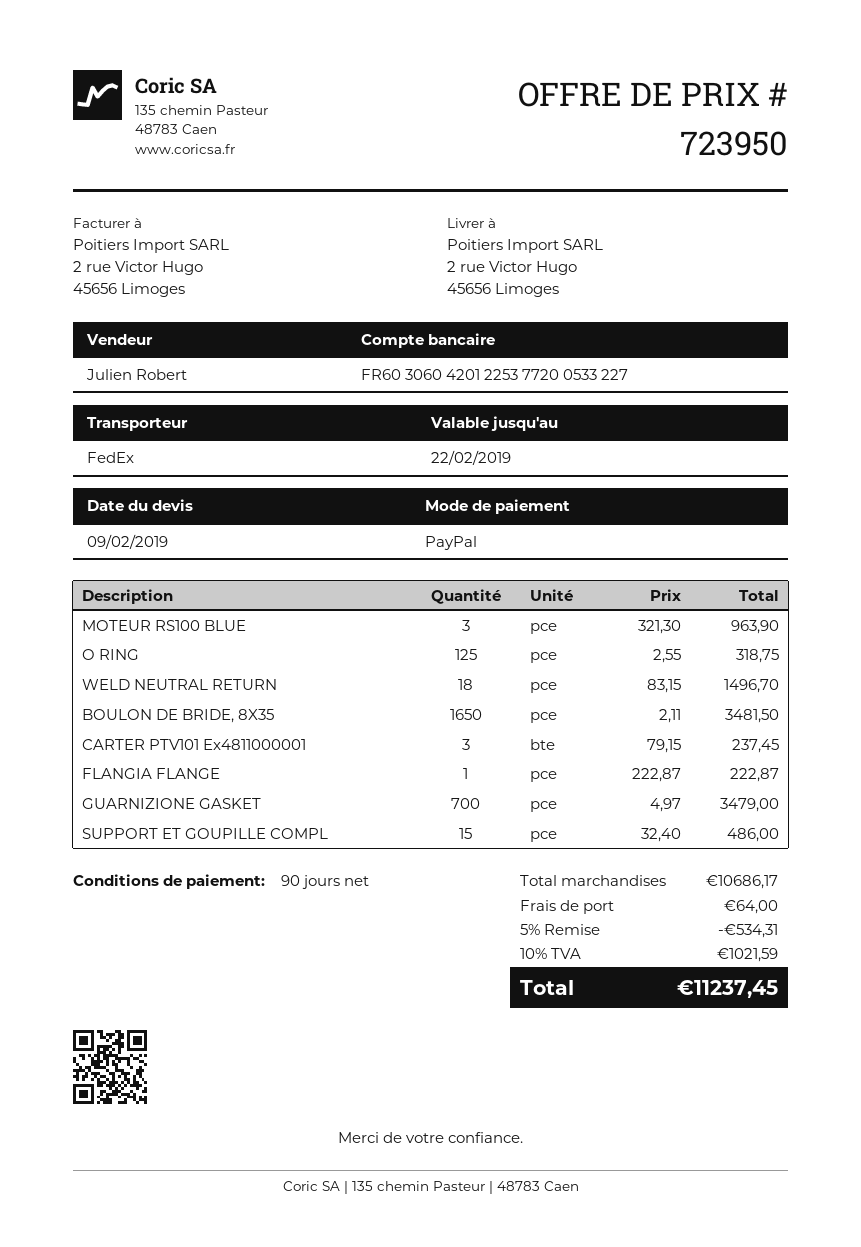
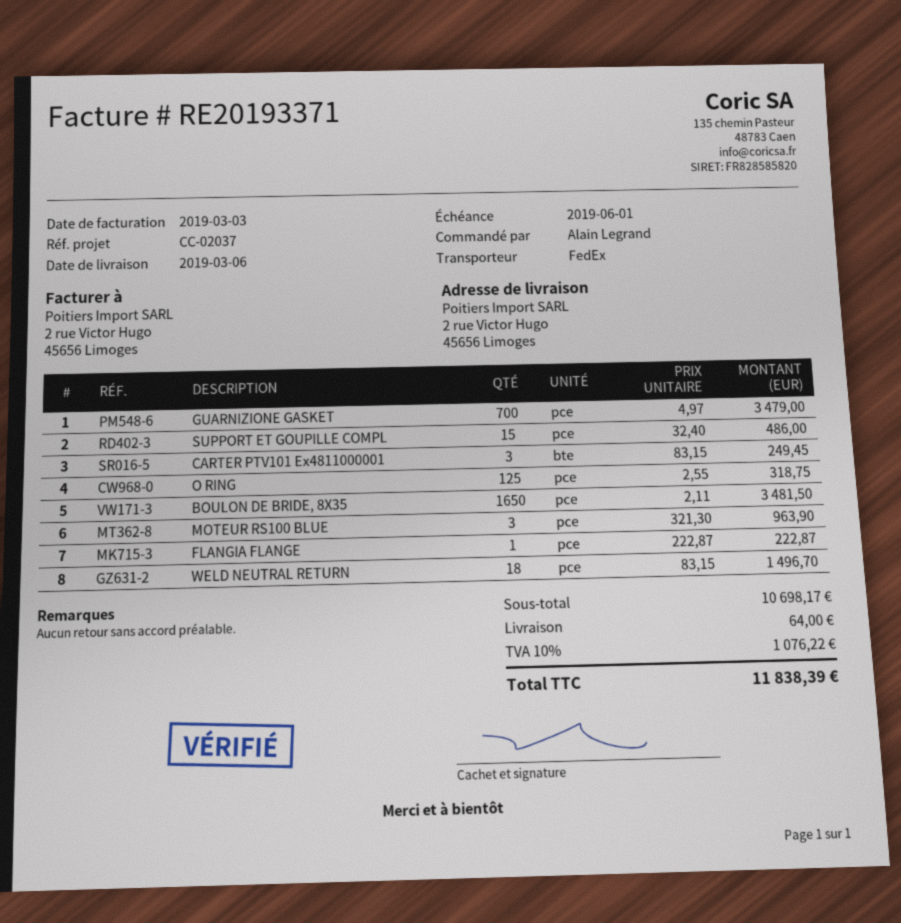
CARTER PTV101 Ex4811000001: 3 x 79.15 = 237.45 -> 3 x 83.15 = 249.45
subtotal: 10686.17 -> 10698.17
discount: 5% = 534.31 -> none
tax: 10% = 1021.59 -> 10% = 1076.22
total: 11237.45 -> 11838.39

